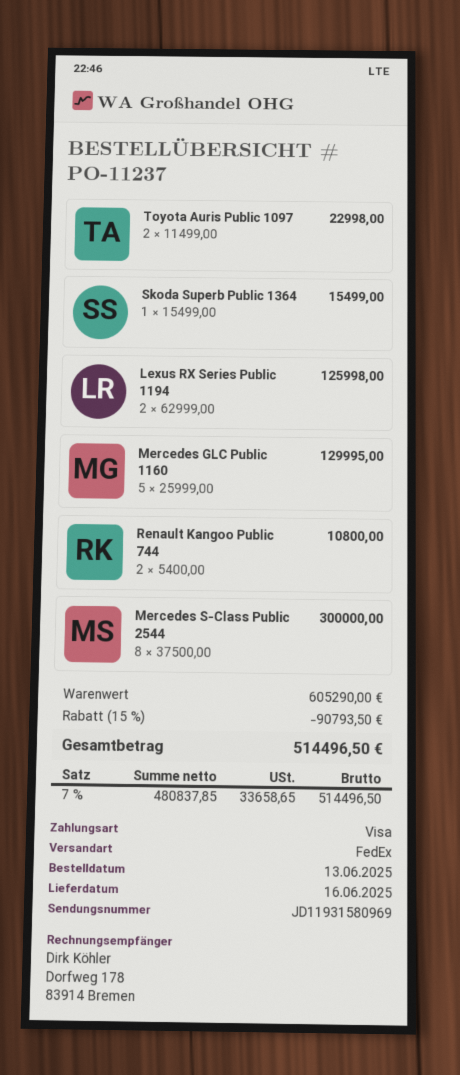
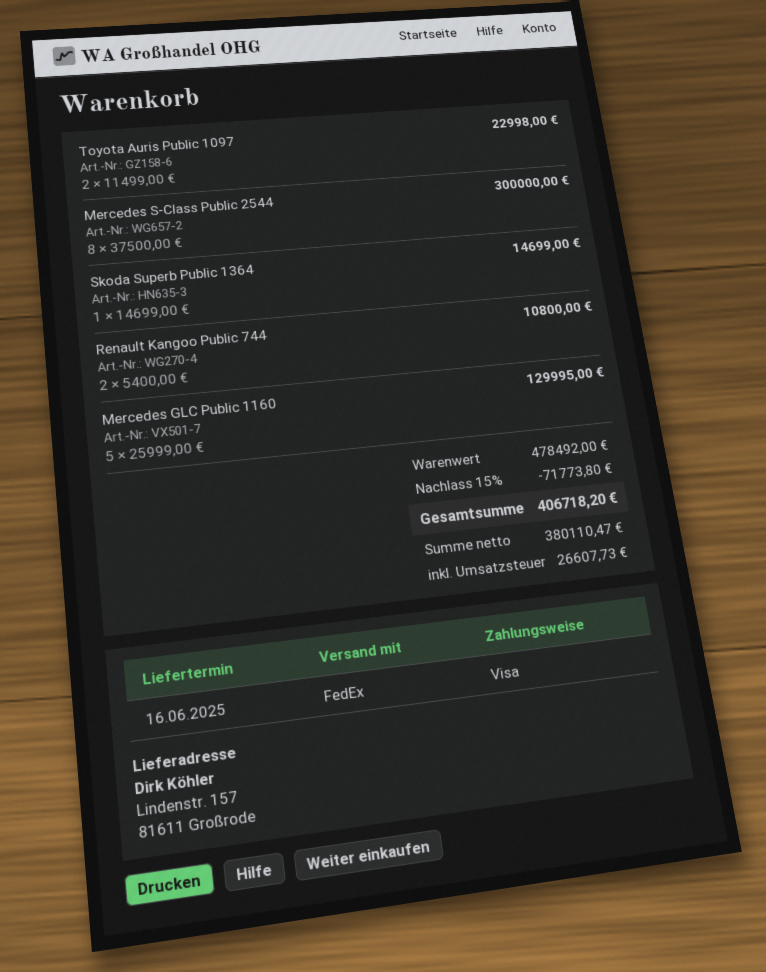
Skoda Superb Public 1364: 1 x 15499.00 = 15499.00 -> 1 x 14699.00 = 14699.00
Lexus RX Series Public 1194: 2 x 62999.00 = 125998.00 -> none
subtotal: 605290.00 -> 478492.00
discount: 15% = 90793.50 -> 15% = 71773.80
net: 480837.85 -> 380110.47
tax: 33658.65 -> 26607.73
total: 514496.50 -> 406718.20

